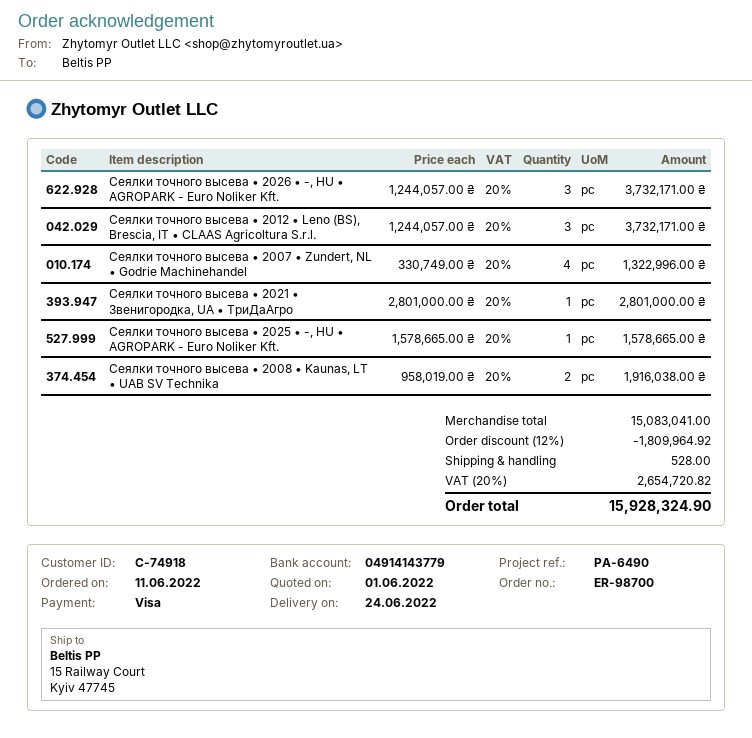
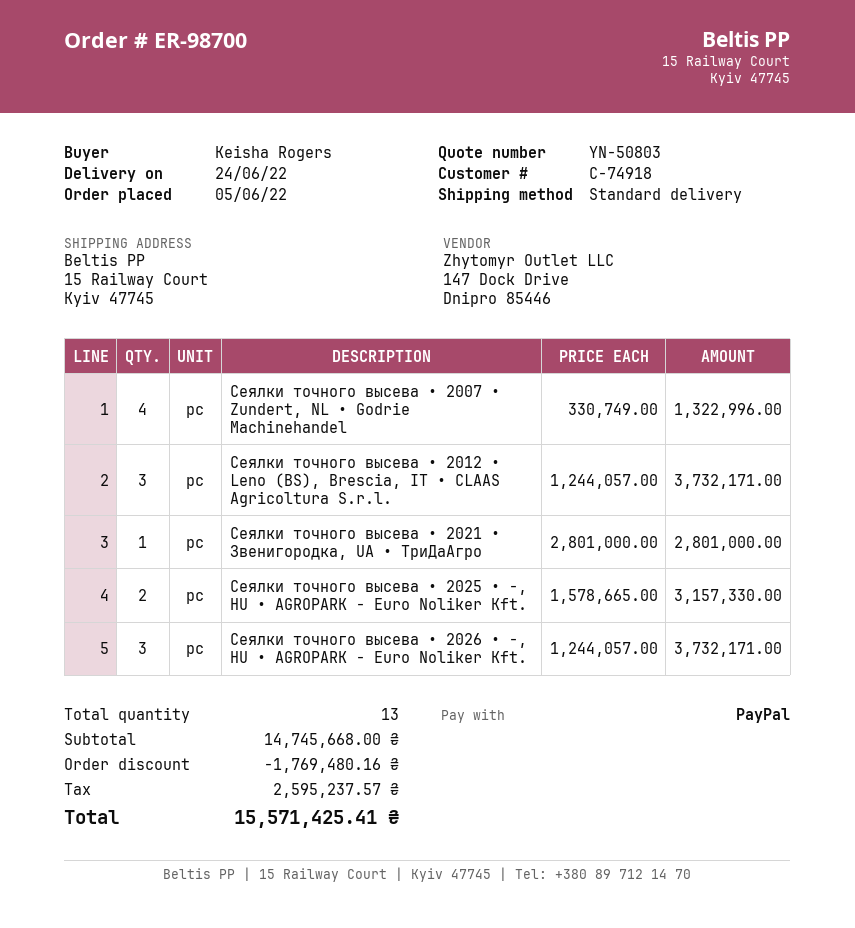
order date: 2022-06-11 -> 2022-06-05
payment method: Visa -> PayPal
Сеялки точного высева • 2025 • -, HU • AGROPARK - Euro Noliker Kft.: 1 x 1578665.00 = 1578665.00 -> 2 x 1578665.00 = 3157330.00
Сеялки точного высева • 2008 • Kaunas, LT • UAB SV Technika: 2 x 958019.00 = 1916038.00 -> none
subtotal: 15083041.00 -> 14745668.00
discount: 1809964.92 -> 1769480.16
shipping: 528.00 -> none
tax: 2654720.82 -> 2595237.57
total: 15928324.90 -> 15571425.41

